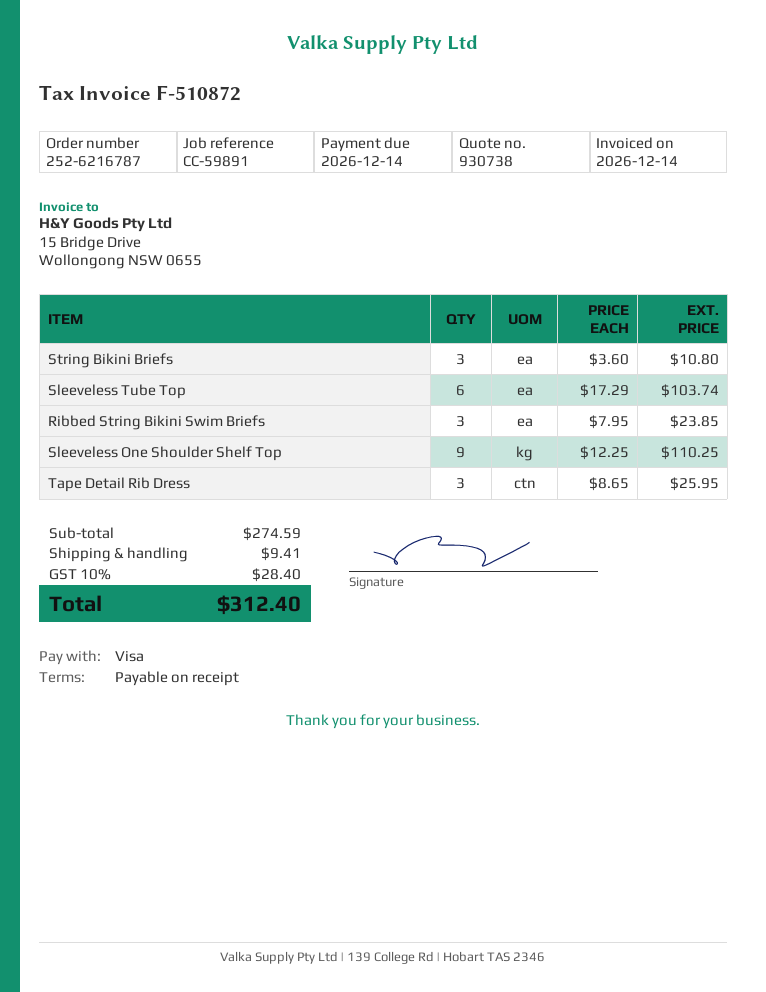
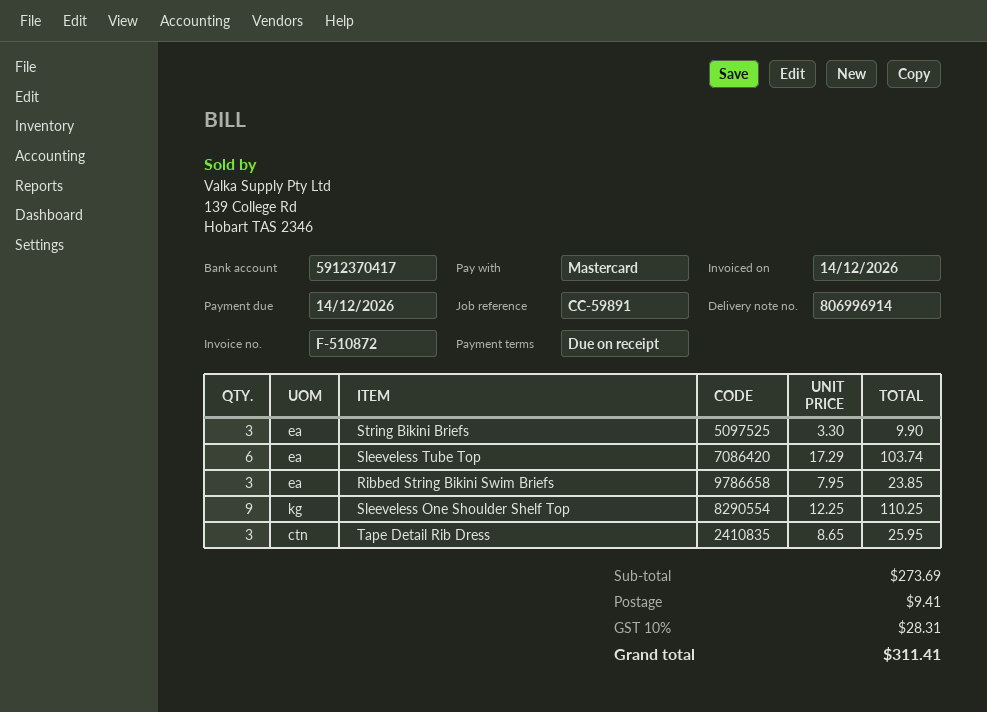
payment method: Visa -> Mastercard
String Bikini Briefs: 3 x 3.60 = 10.80 -> 3 x 3.30 = 9.90
subtotal: 274.59 -> 273.69
tax: 10% = 28.40 -> 10% = 28.31
total: 312.40 -> 311.41

